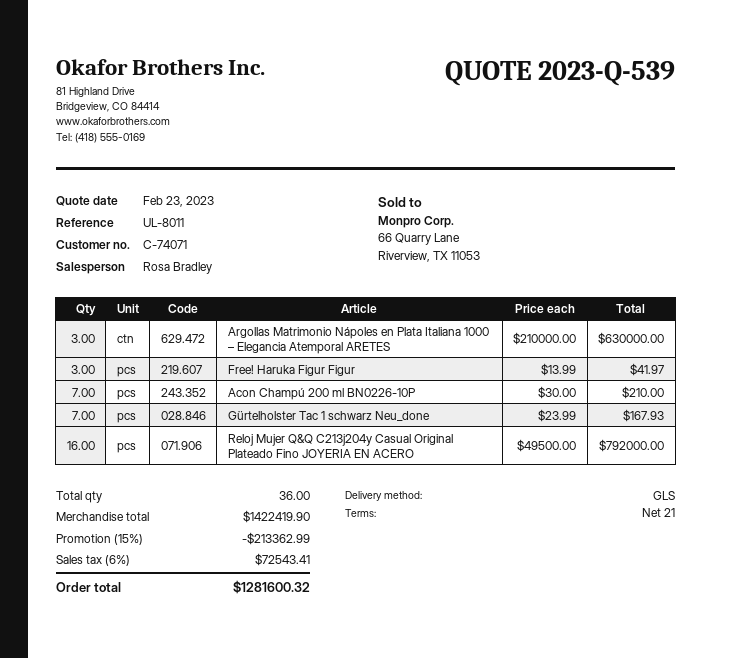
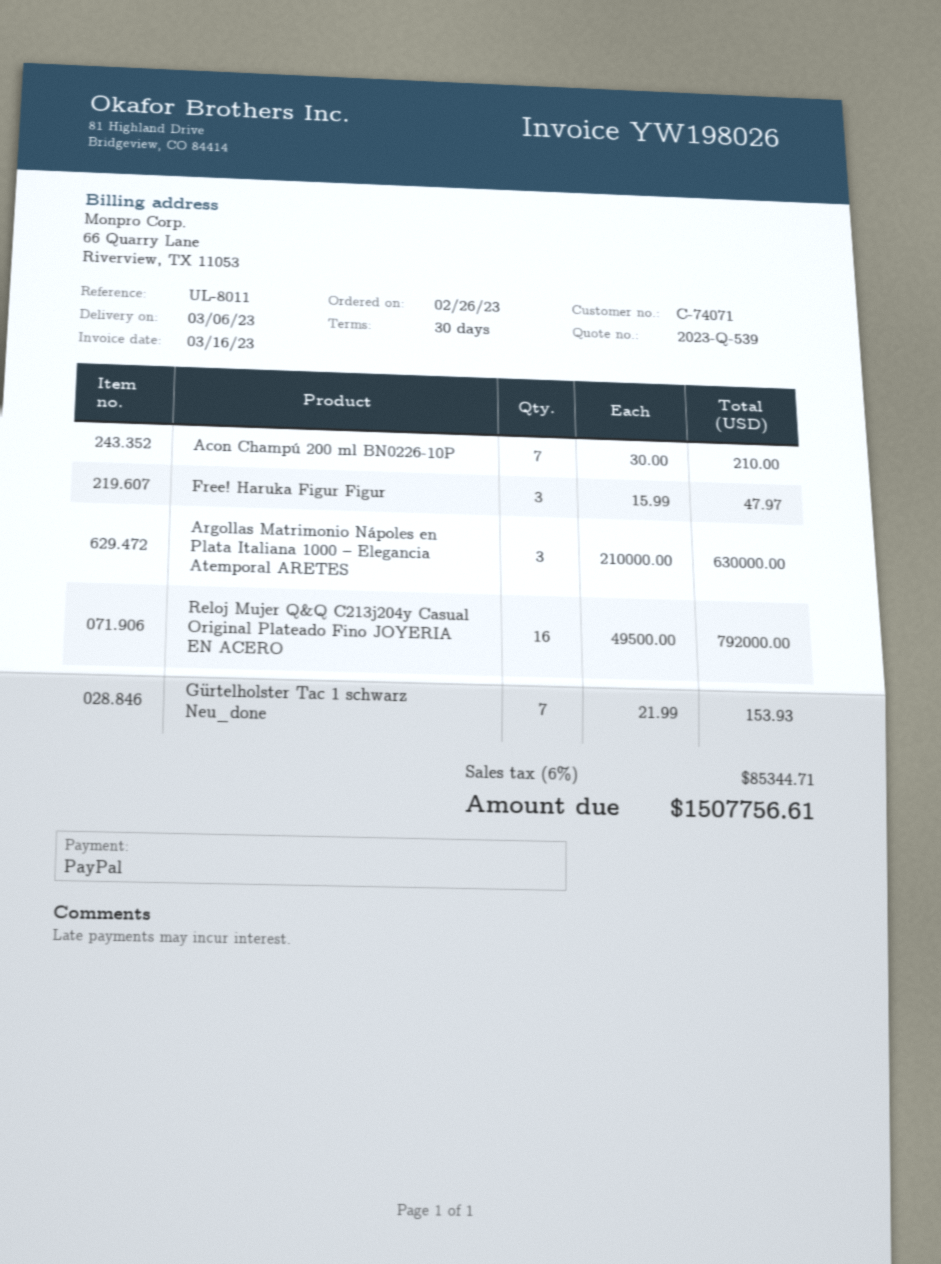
payment terms: 21 days -> 30 days
Free! Haruka Figur Figur: 3 x 13.99 = 41.97 -> 3 x 15.99 = 47.97
Gürtelholster Tac 1 schwarz Neu_done: 7 x 23.99 = 167.93 -> 7 x 21.99 = 153.93
discount: 15% = 213362.99 -> none
tax: 6% = 72543.41 -> 6% = 85344.71
total: 1281600.32 -> 1507756.61

